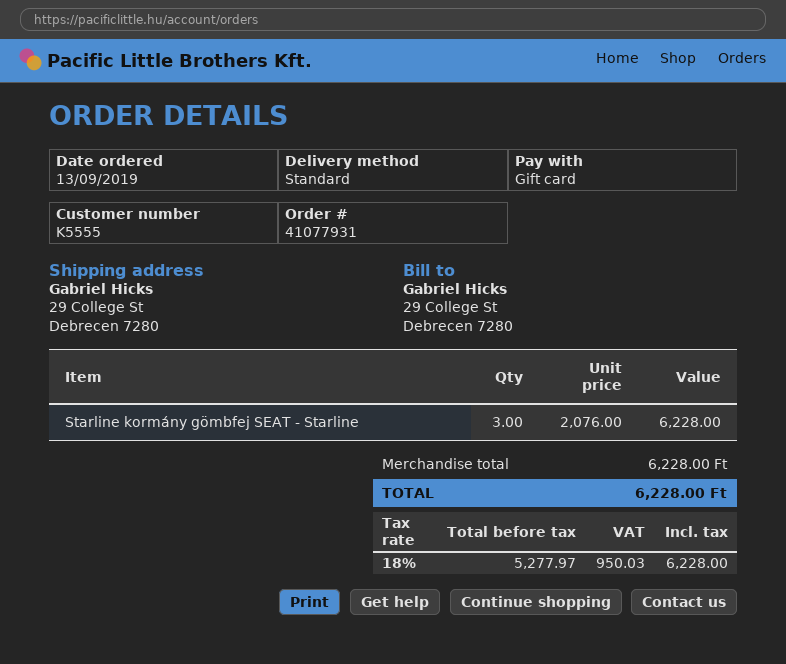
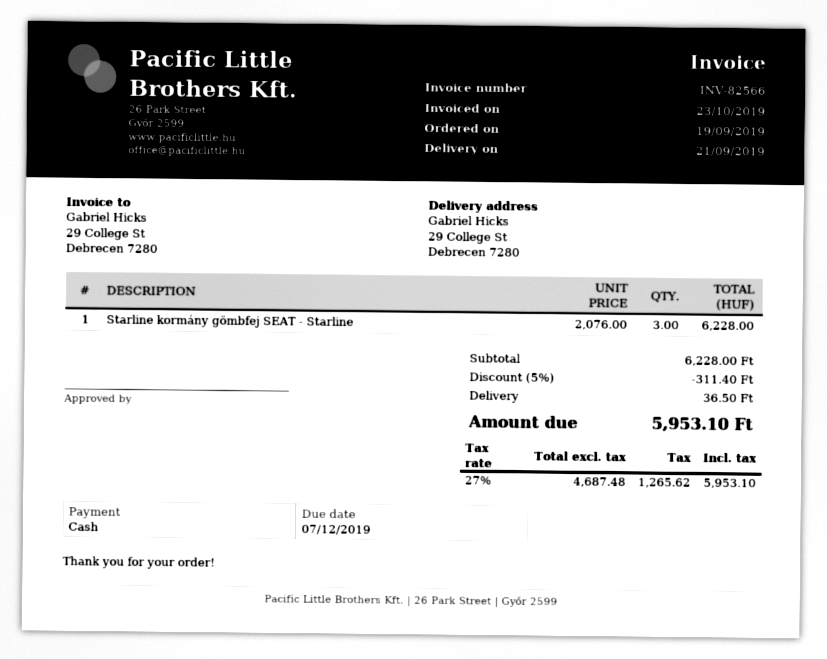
order date: 2019-09-13 -> 2019-09-19
payment method: gift card -> cash
discount: none -> 5% = 311.40
shipping: none -> 36.50
net: 5277.97 -> 4687.48
tax: 18% = 950.03 -> 27% = 1265.62
total: 6228.00 -> 5953.10

